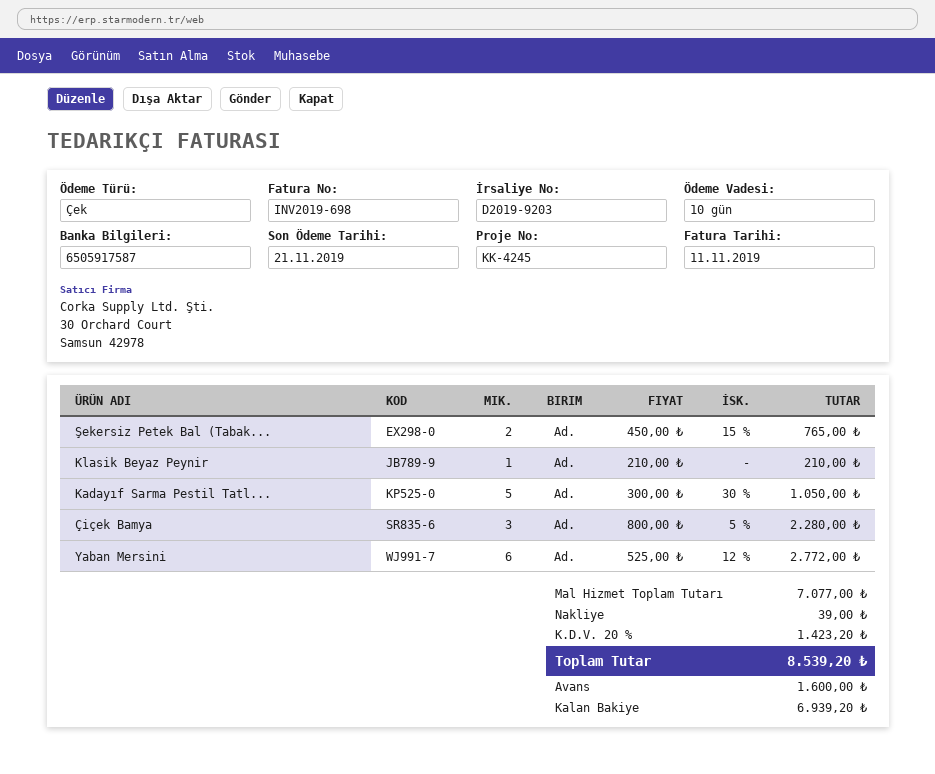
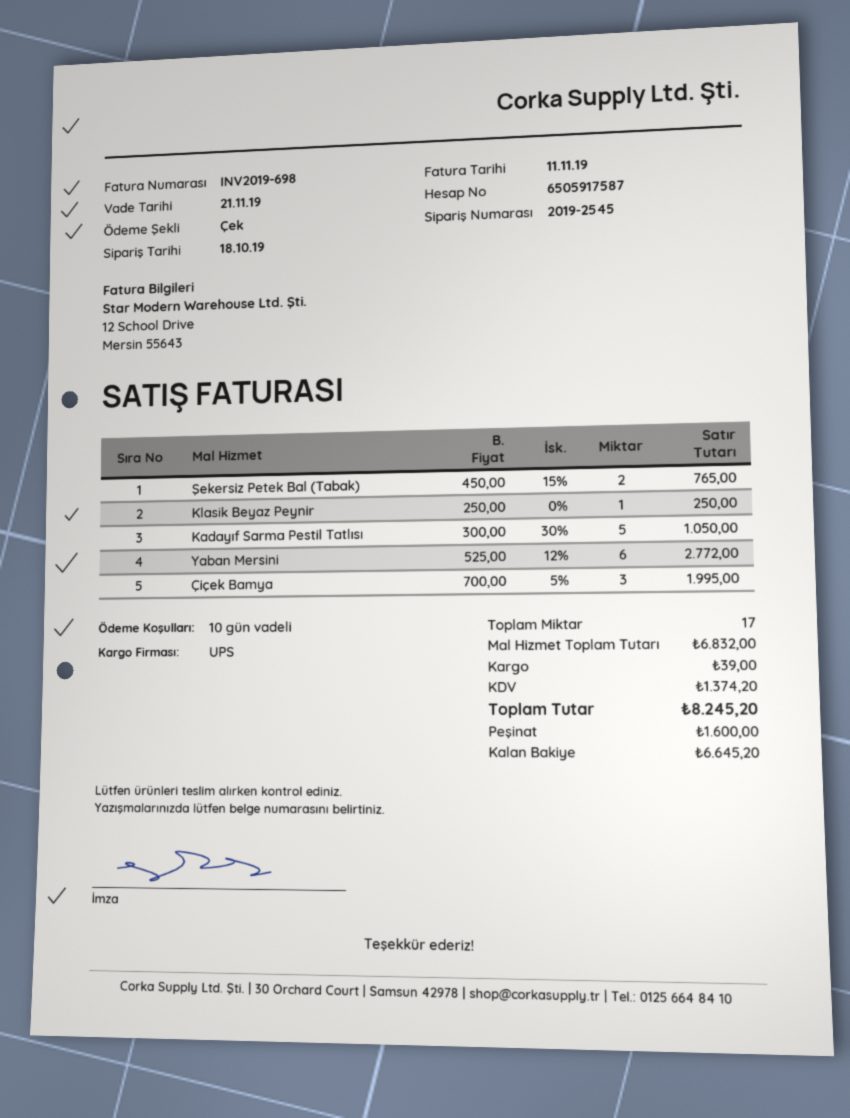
Klasik Beyaz Peynir: 1 x 210.00 = 210.00 -> 1 x 250.00 = 250.00
Çiçek Bamya: 3 x 800.00 - 5% = 2280.00 -> 3 x 700.00 - 5% = 1995.00
subtotal: 7077.00 -> 6832.00
tax: 1423.20 -> 1374.20
total: 8539.20 -> 8245.20
balance: 6939.20 -> 6645.20

